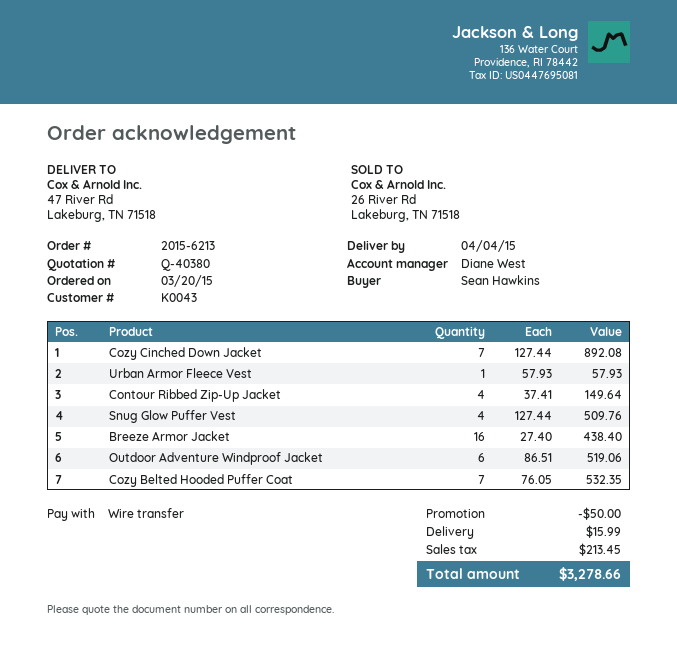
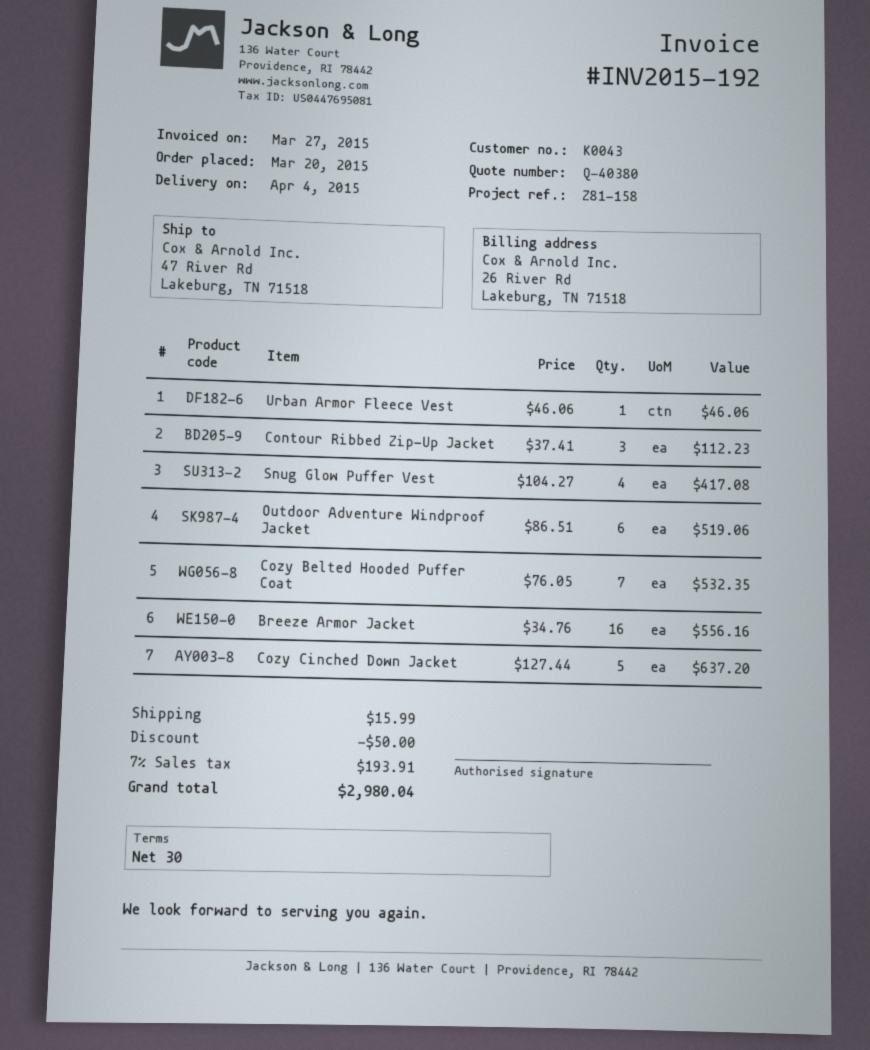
Cozy Cinched Down Jacket: 7 x 127.44 = 892.08 -> 5 x 127.44 = 637.20
Urban Armor Fleece Vest: 1 x 57.93 = 57.93 -> 1 x 46.06 = 46.06
Contour Ribbed Zip-Up Jacket: 4 x 37.41 = 149.64 -> 3 x 37.41 = 112.23
Snug Glow Puffer Vest: 4 x 127.44 = 509.76 -> 4 x 104.27 = 417.08
Breeze Armor Jacket: 16 x 27.40 = 438.40 -> 16 x 34.76 = 556.16
tax: 213.45 -> 193.91
total: 3278.66 -> 2980.04

